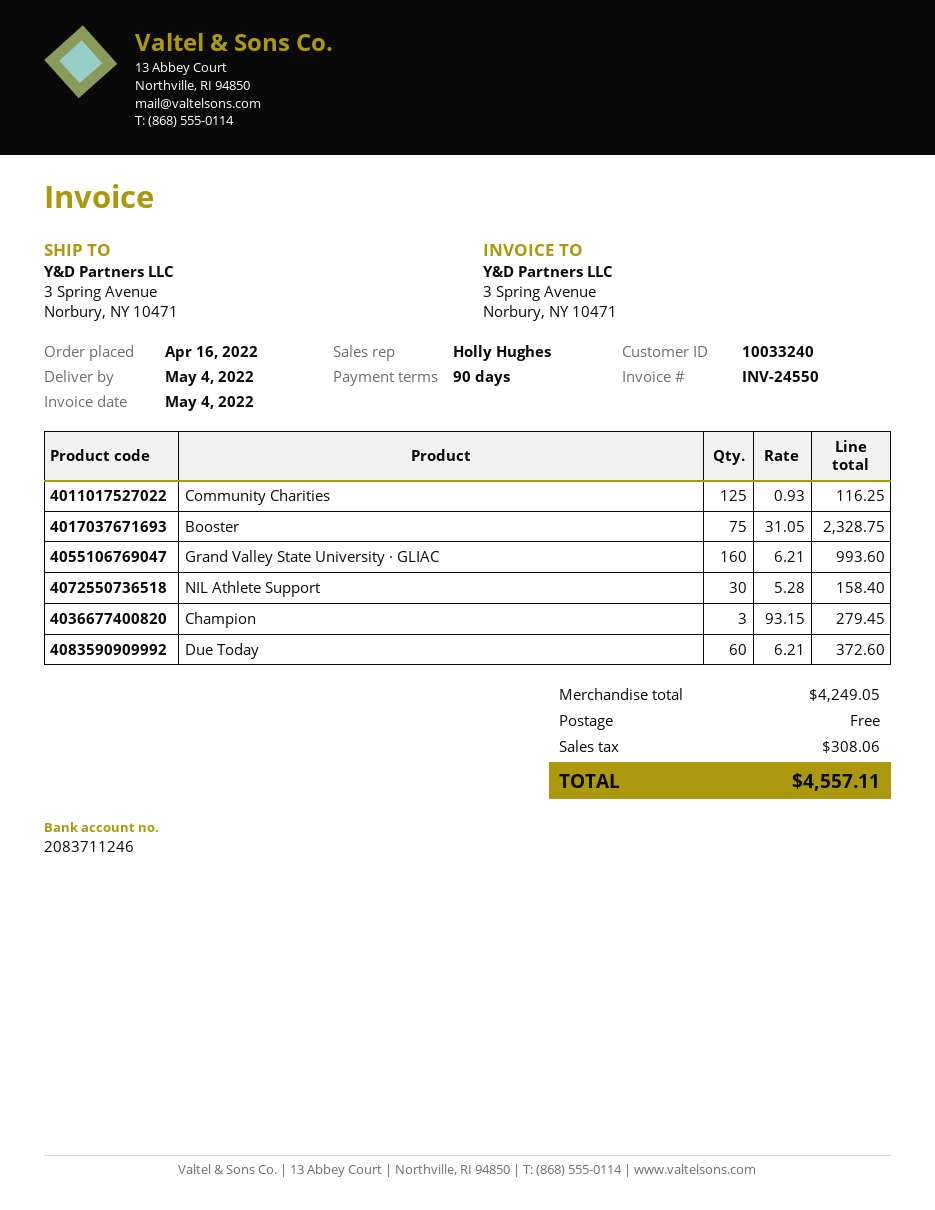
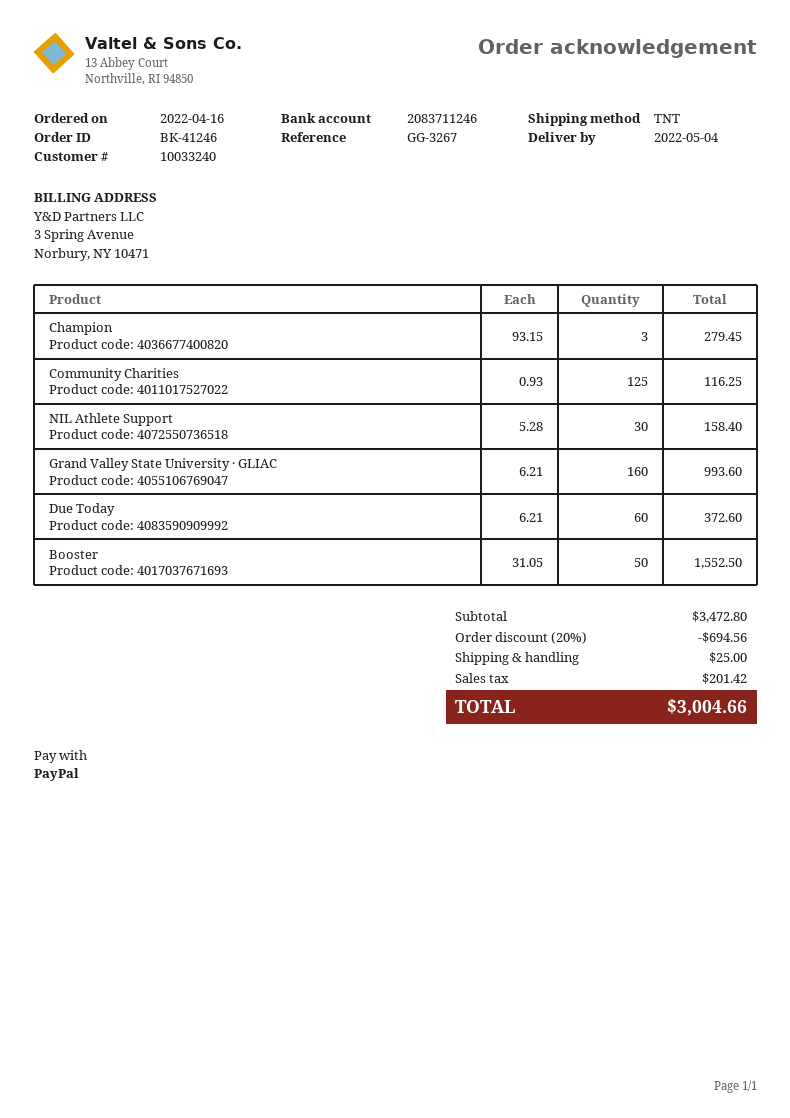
Booster: 75 x 31.05 = 2328.75 -> 50 x 31.05 = 1552.50
subtotal: 4249.05 -> 3472.80
discount: none -> 20% = 694.56
shipping: 0.00 -> 25.00
tax: 308.06 -> 201.42
total: 4557.11 -> 3004.66

